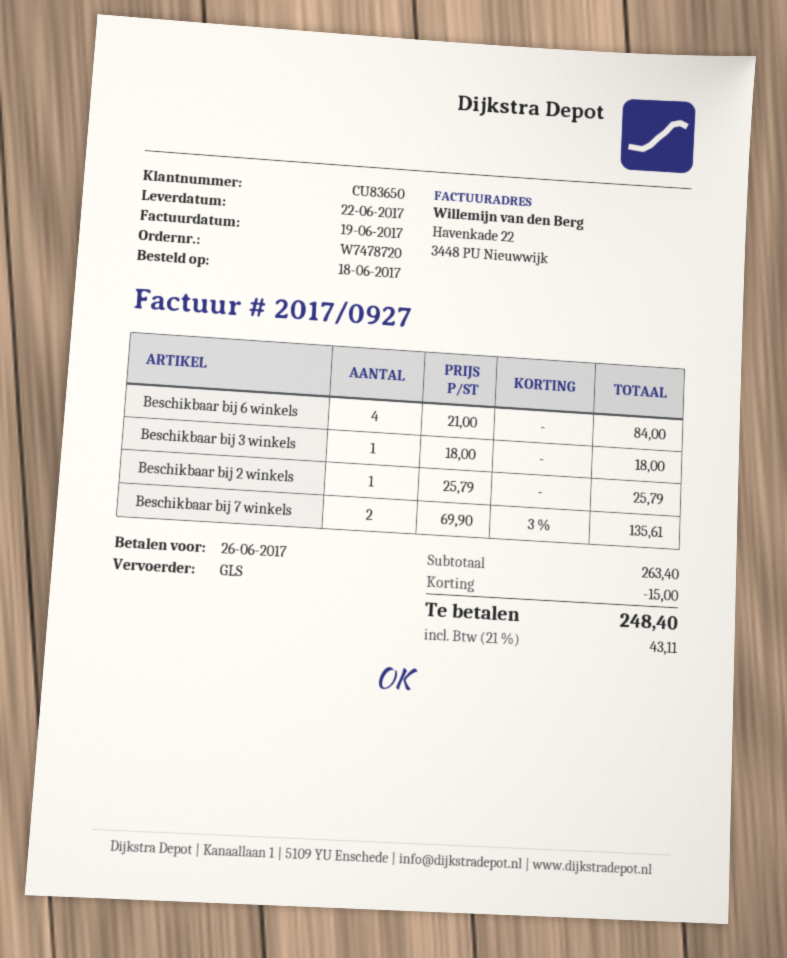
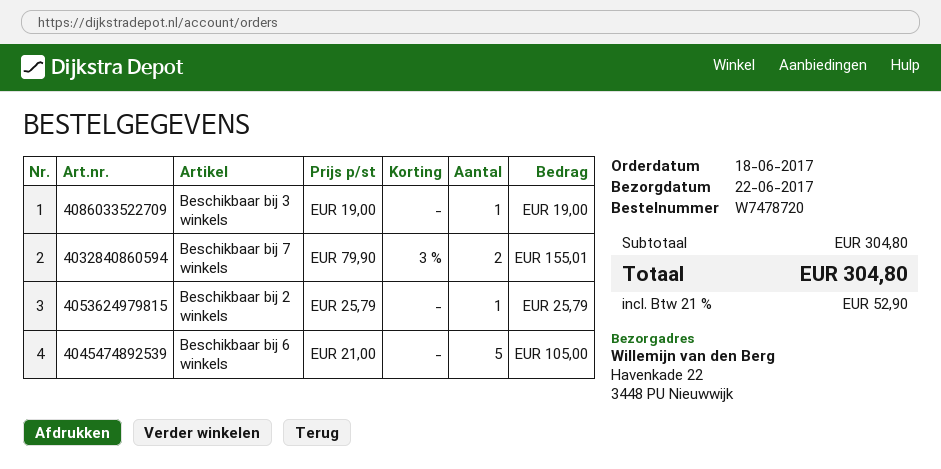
Beschikbaar bij 6 winkels: 4 x 21.00 = 84.00 -> 5 x 21.00 = 105.00
Beschikbaar bij 3 winkels: 1 x 18.00 = 18.00 -> 1 x 19.00 = 19.00
Beschikbaar bij 7 winkels: 2 x 69.90 - 3% = 135.61 -> 2 x 79.90 - 3% = 155.01
subtotal: 263.40 -> 304.80
discount: 15.00 -> none
tax: 21% = 43.11 -> 21% = 52.90
total: 248.40 -> 304.80

